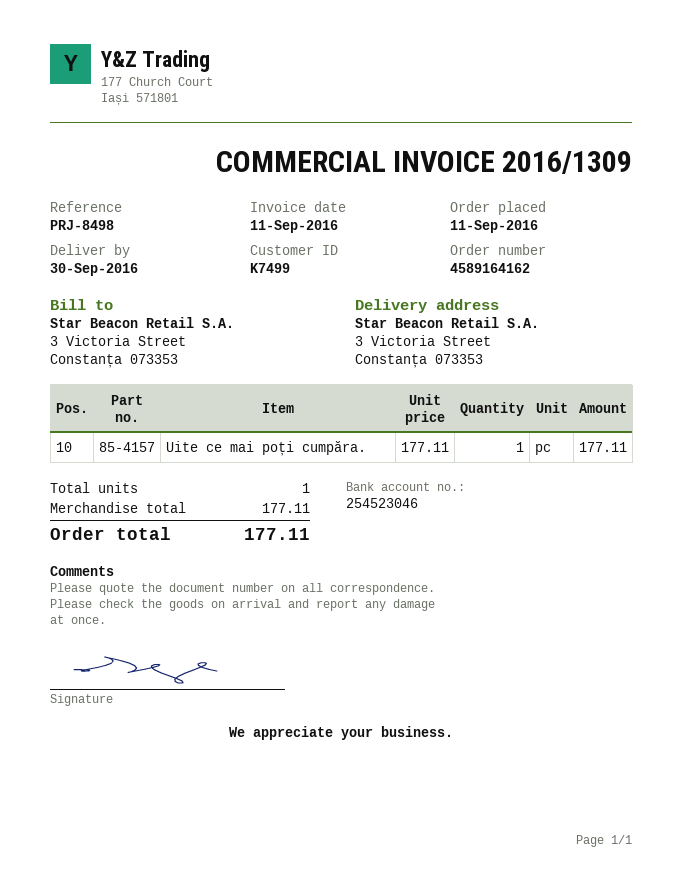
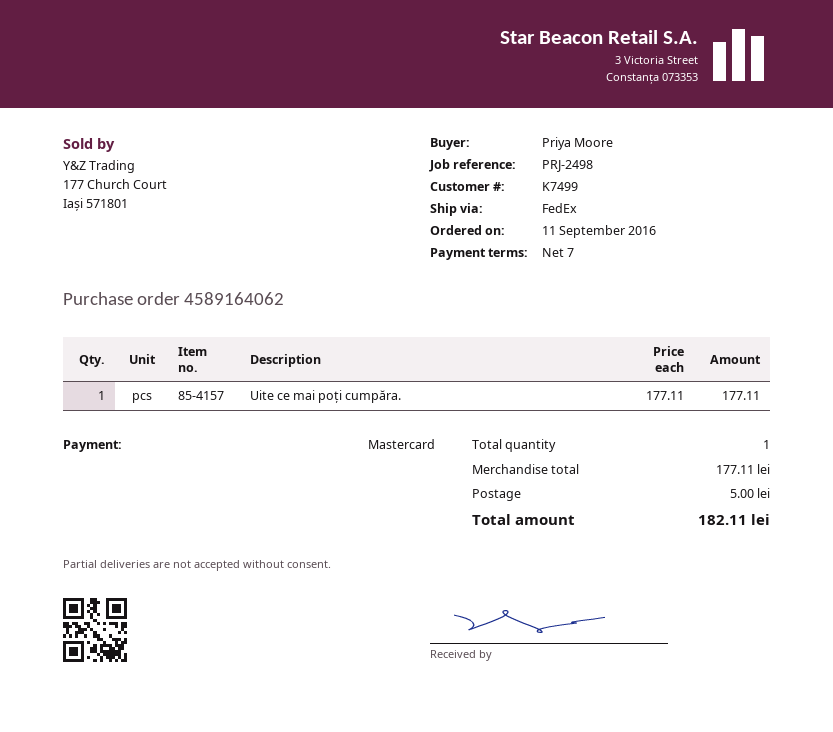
order number: 4589164162 -> 4589164062
reference: PRJ-8498 -> PRJ-2498
shipping: none -> 5.00
total: 177.11 -> 182.11

